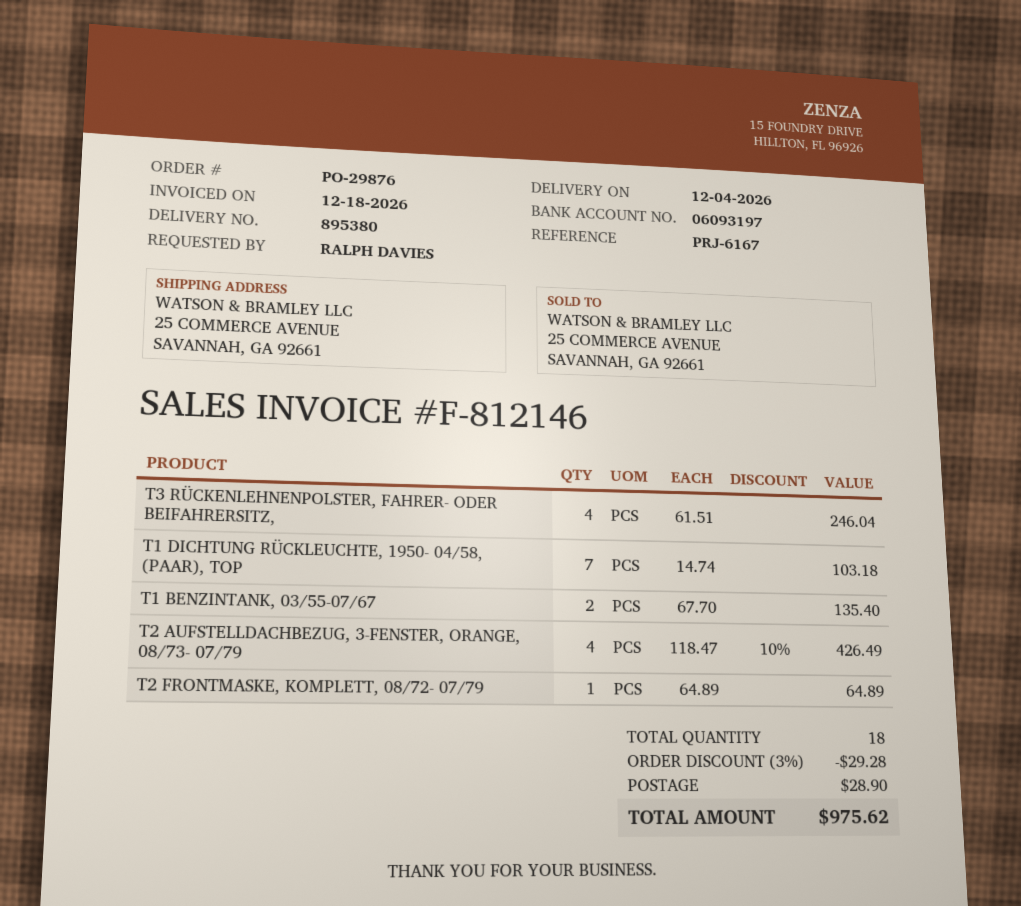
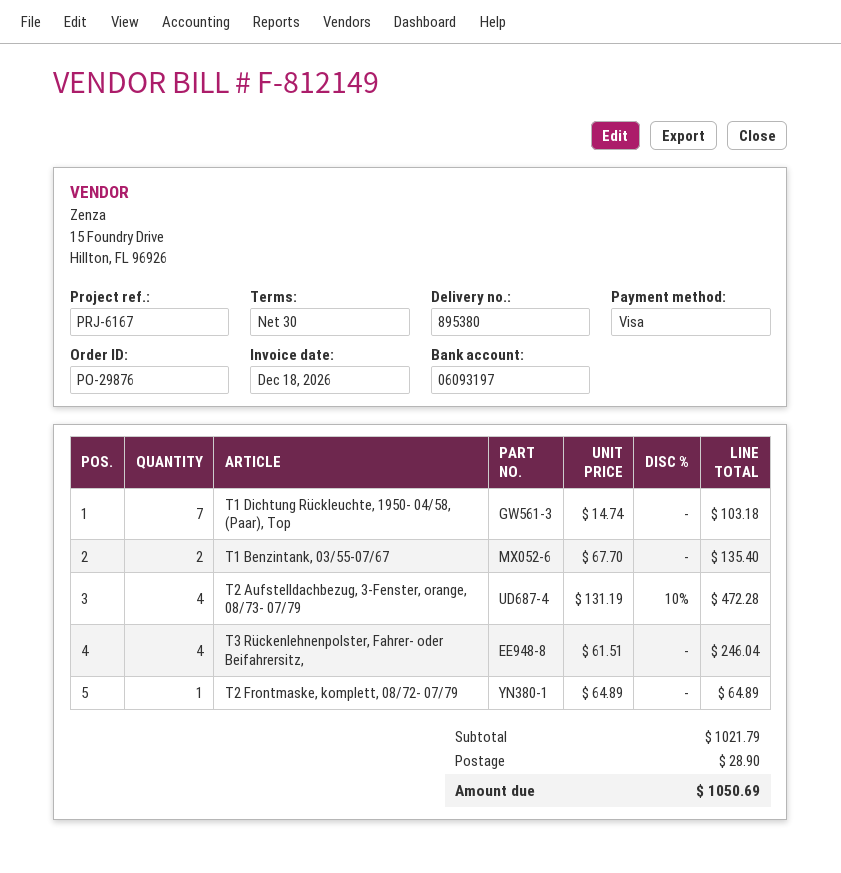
invoice number: F-812146 -> F-812149
T2 AUFSTELLDACHBEZUG, 3-FENSTER, ORANGE, 08/73- 07/79: 4 x 118.47 - 10% = 426.49 -> 4 x 131.19 - 10% = 472.28
discount: 3% = 29.28 -> none
total: 975.62 -> 1050.69

